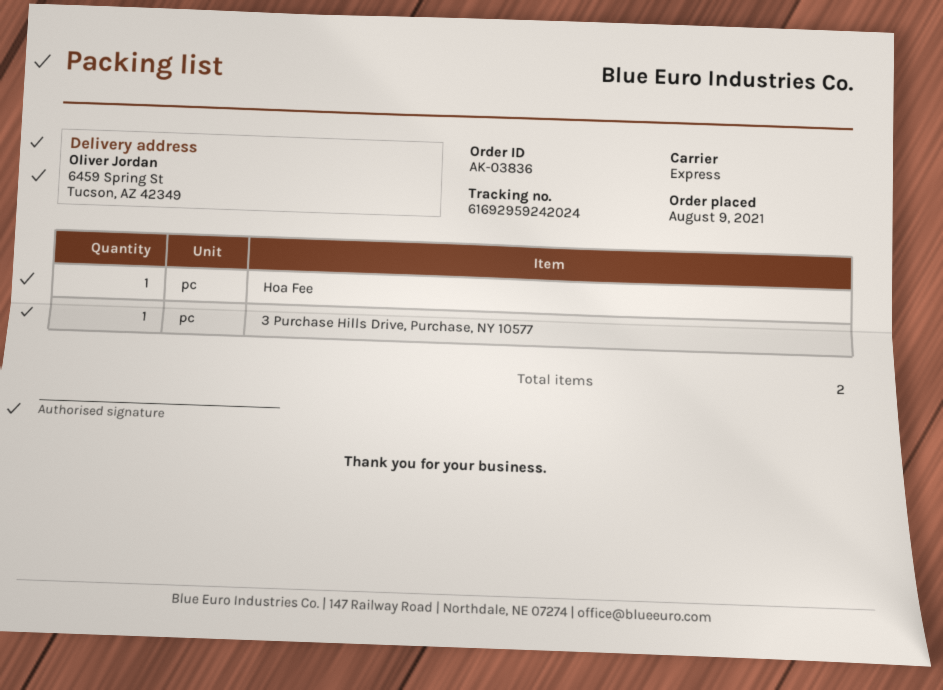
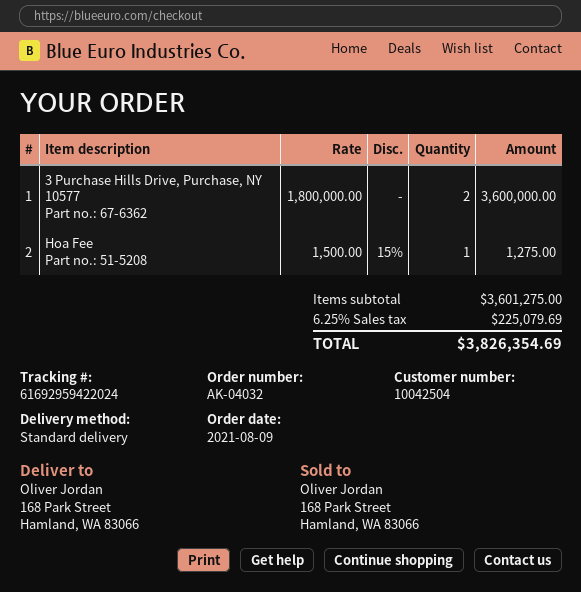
order number: AK-03836 -> AK-04032
shipping method: express -> standard
tracking number: 61692959242024 -> 61692959422024
ship to: 6459 Spring St, Tucson, AZ 42349 -> 168 Park Street, Hamland, WA 83066
3 Purchase Hills Drive, Purchase, NY 10577: 1 -> 2

